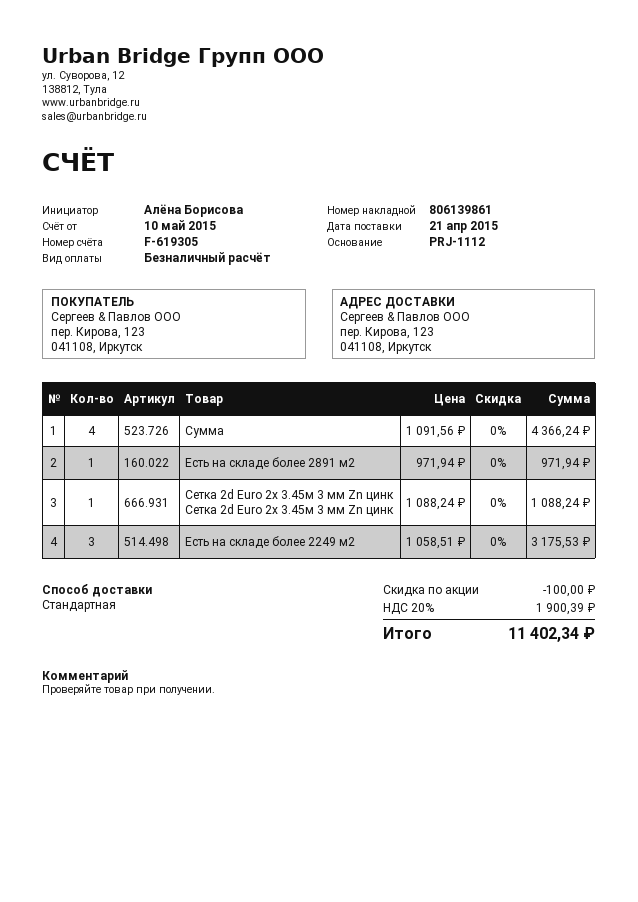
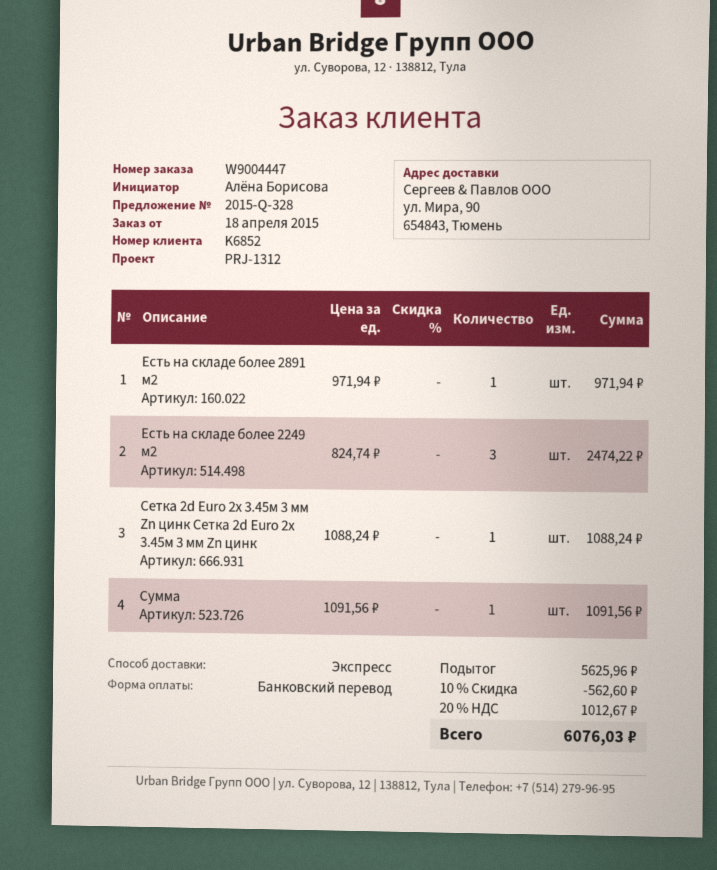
reference: PRJ-1112 -> PRJ-1312
shipping method: standard -> express
ship to: пер. Кирова, 123, 041108, Иркутск -> ул. Мира, 90, 654843, Тюмень
Сумма: 4 x 1091.56 = 4366.24 -> 1 x 1091.56 = 1091.56
Есть на складе более 2249 м2: 3 x 1058.51 = 3175.53 -> 3 x 824.74 = 2474.22
discount: 100.00 -> 562.60
tax: 20% = 1900.39 -> 20% = 1012.67
total: 11402.34 -> 6076.03

